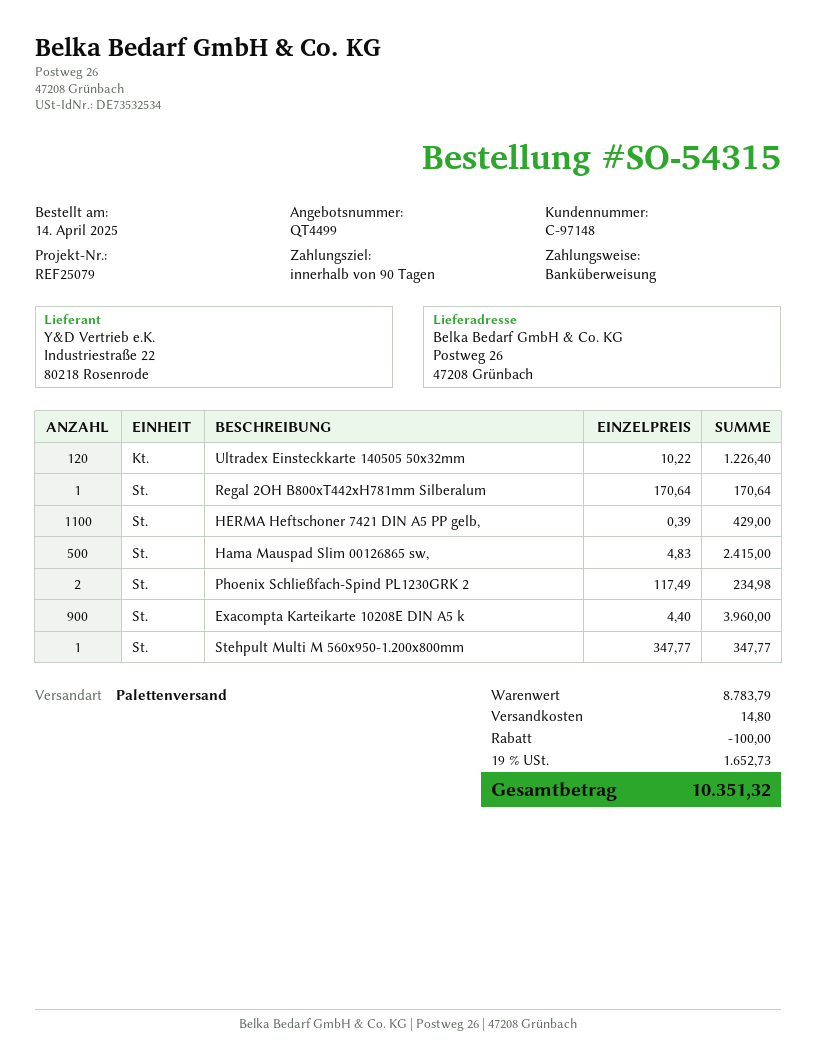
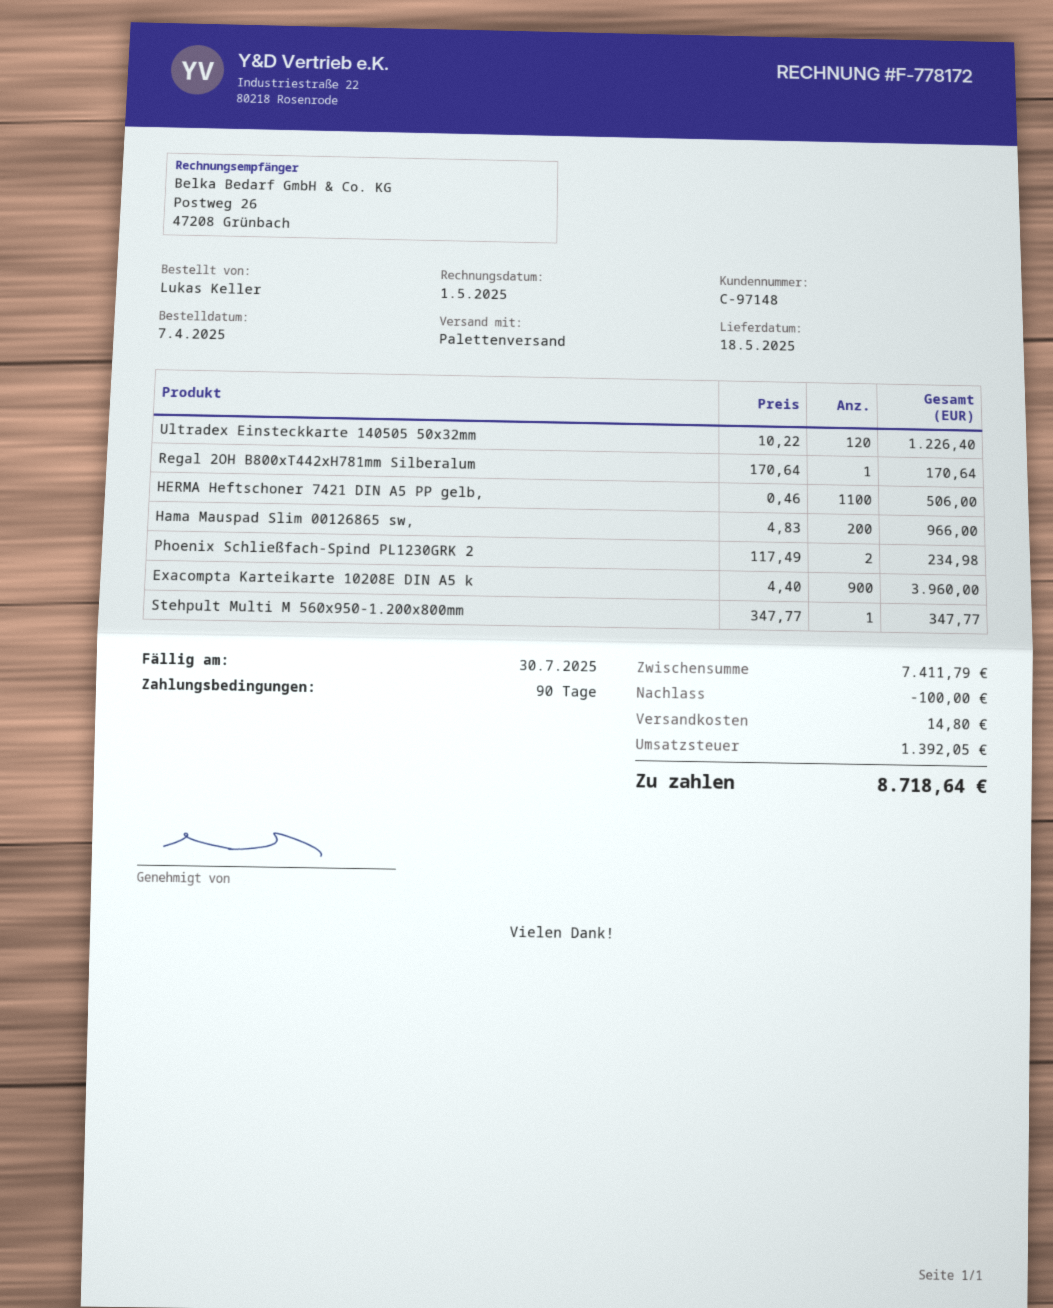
order date: 2025-04-14 -> 2025-04-07
HERMA Heftschoner 7421 DIN A5 PP gelb,: 1100 x 0.39 = 429.00 -> 1100 x 0.46 = 506.00
Hama Mauspad Slim 00126865 sw,: 500 x 4.83 = 2415.00 -> 200 x 4.83 = 966.00
subtotal: 8783.79 -> 7411.79
tax: 1652.73 -> 1392.05
total: 10351.32 -> 8718.64

